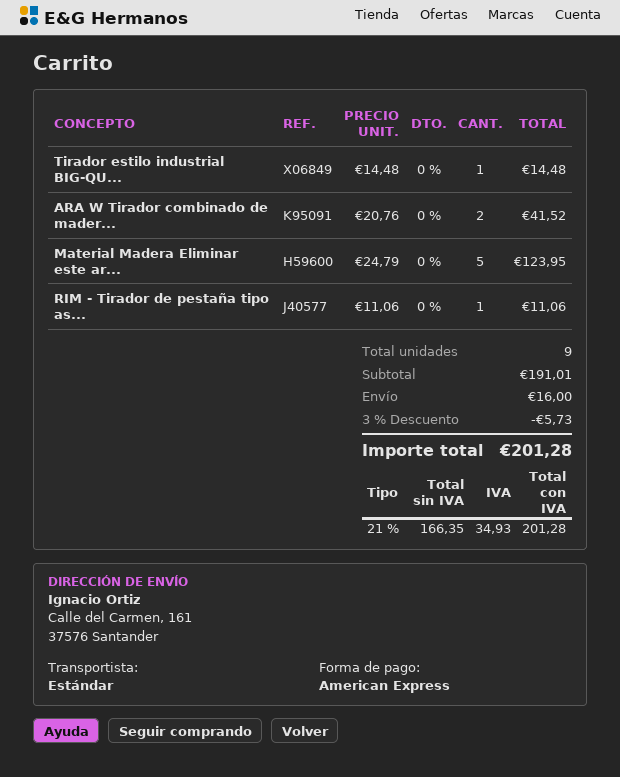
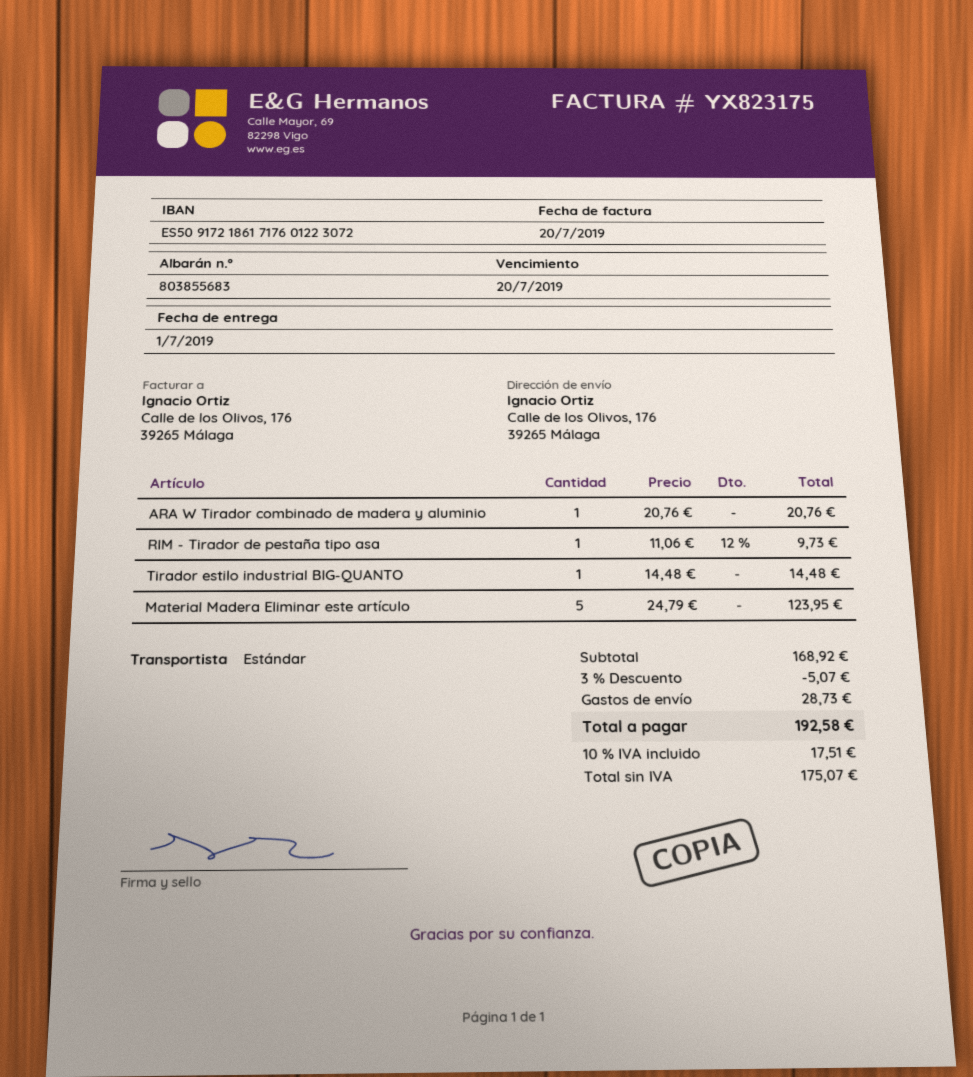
ship to: Calle del Carmen, 161, 37576 Santander -> Calle de los Olivos, 176, 39265 Málaga
ARA W Tirador combinado de mader...: 2 x 20.76 = 41.52 -> 1 x 20.76 = 20.76
RIM - Tirador de pestaña tipo as...: 1 x 11.06 = 11.06 -> 1 x 11.06 - 12% = 9.73
subtotal: 191.01 -> 168.92
discount: 3% = 5.73 -> 3% = 5.07
shipping: 16.00 -> 28.73
net: 166.35 -> 175.07
tax: 21% = 34.93 -> 10% = 17.51
total: 201.28 -> 192.58

